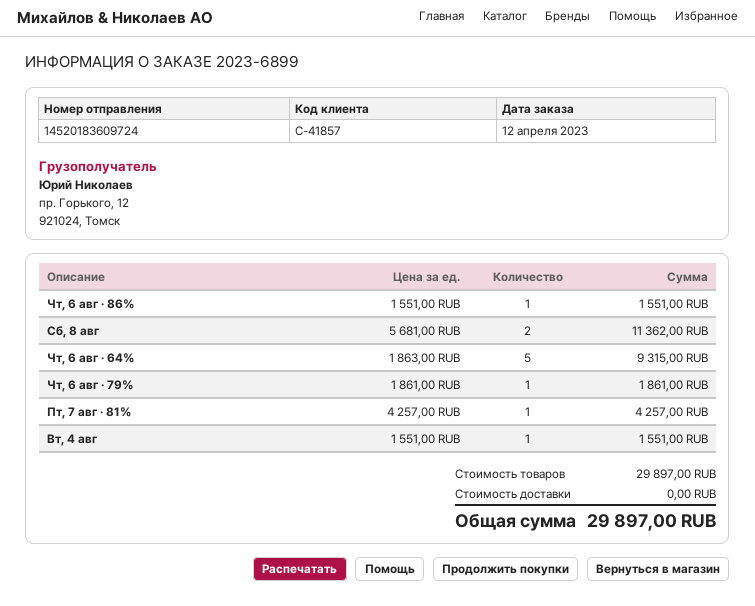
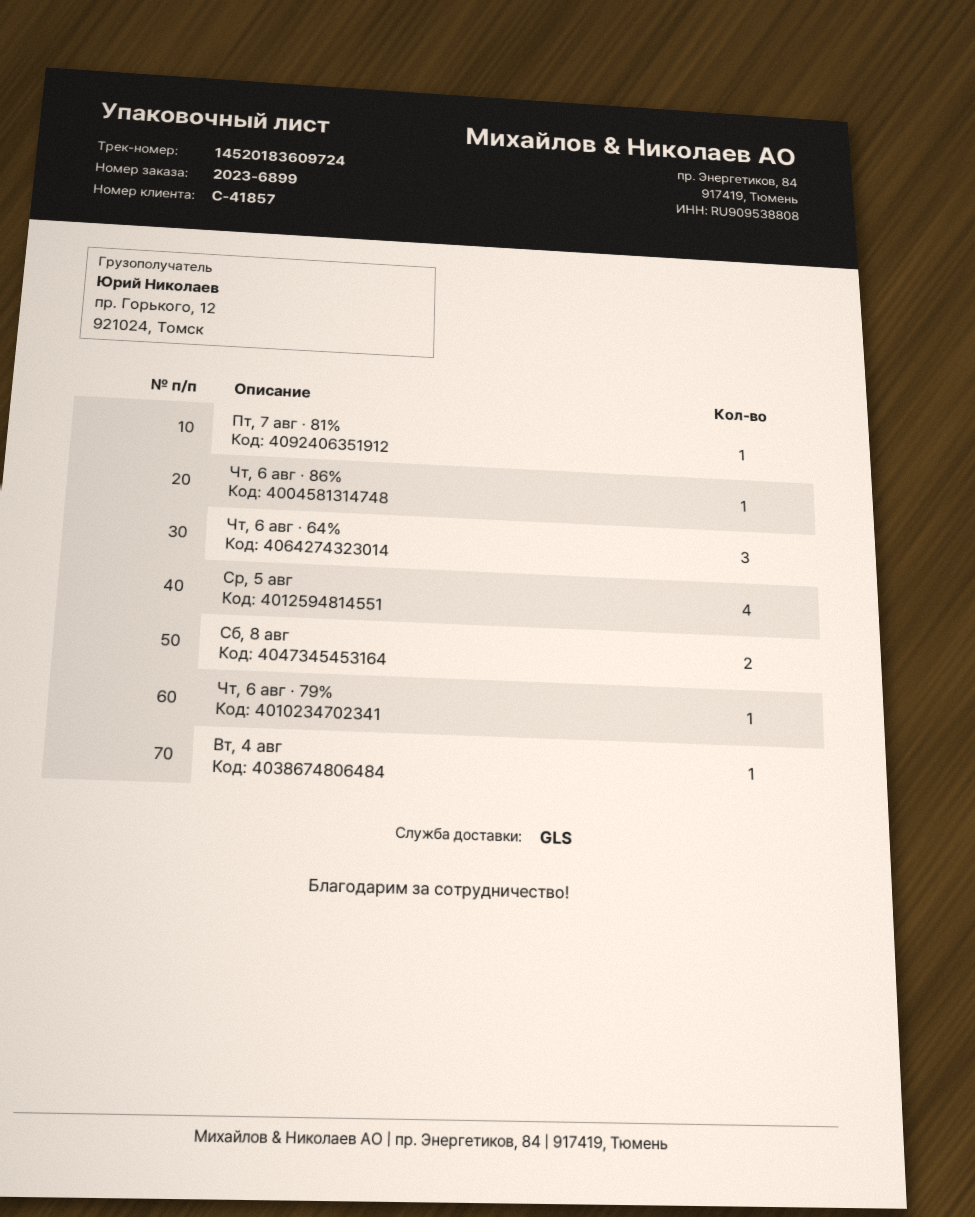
Чт, 6 авг · 64%: 5 -> 3
Ср, 5 авг: none -> 4

